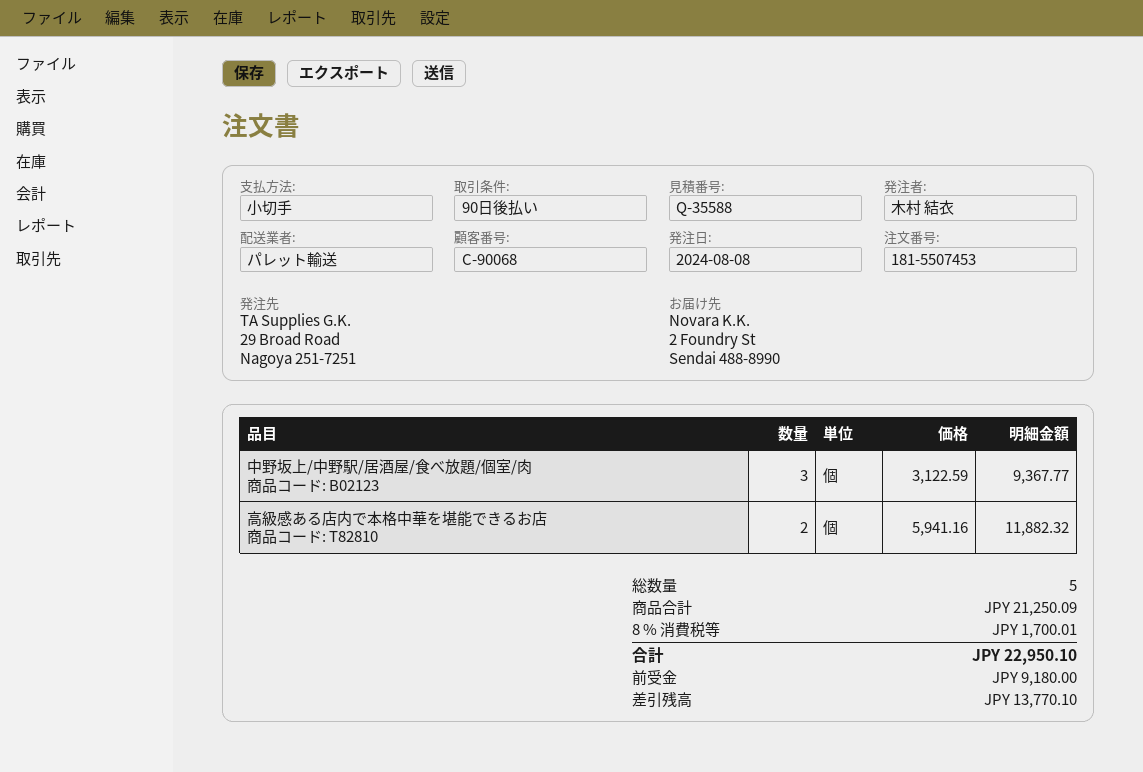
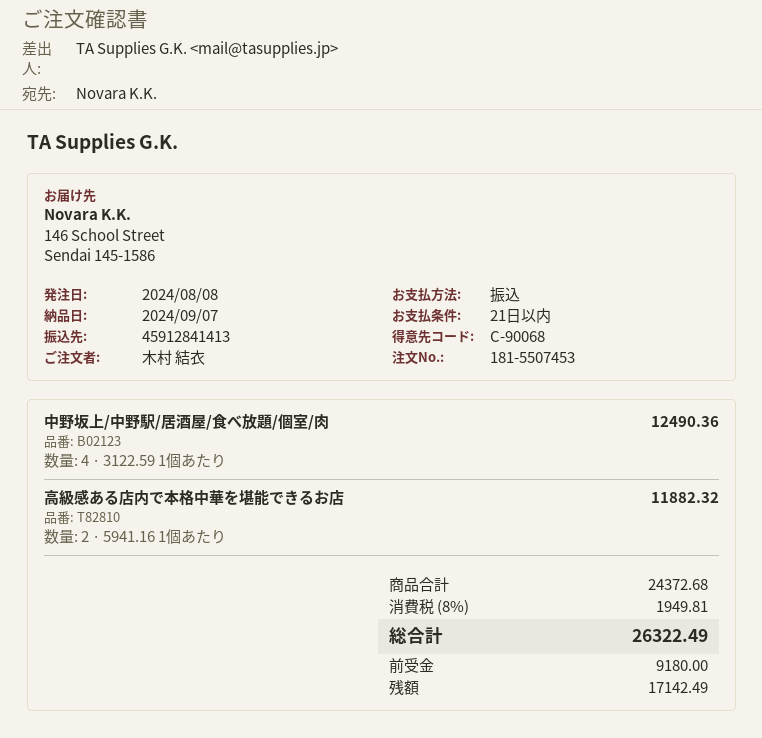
payment terms: 90 days -> 21 days
payment method: cheque -> bank transfer
ship to: 2 Foundry St, Sendai 488-8990 -> 146 School Street, Sendai 145-1586
中野坂上/中野駅/居酒屋/食べ放題/個室/肉: 3 x 3122.59 = 9367.77 -> 4 x 3122.59 = 12490.36
subtotal: 21250.09 -> 24372.68
tax: 8% = 1700.01 -> 8% = 1949.81
total: 22950.10 -> 26322.49
balance: 13770.10 -> 17142.49

